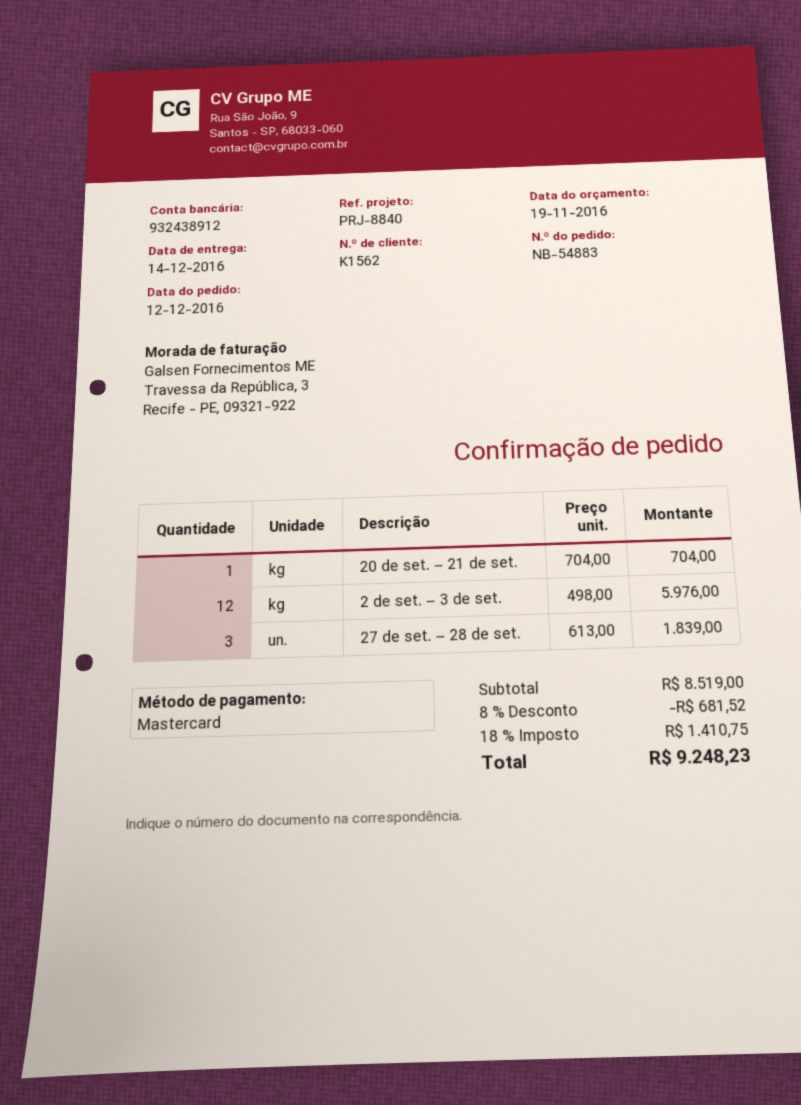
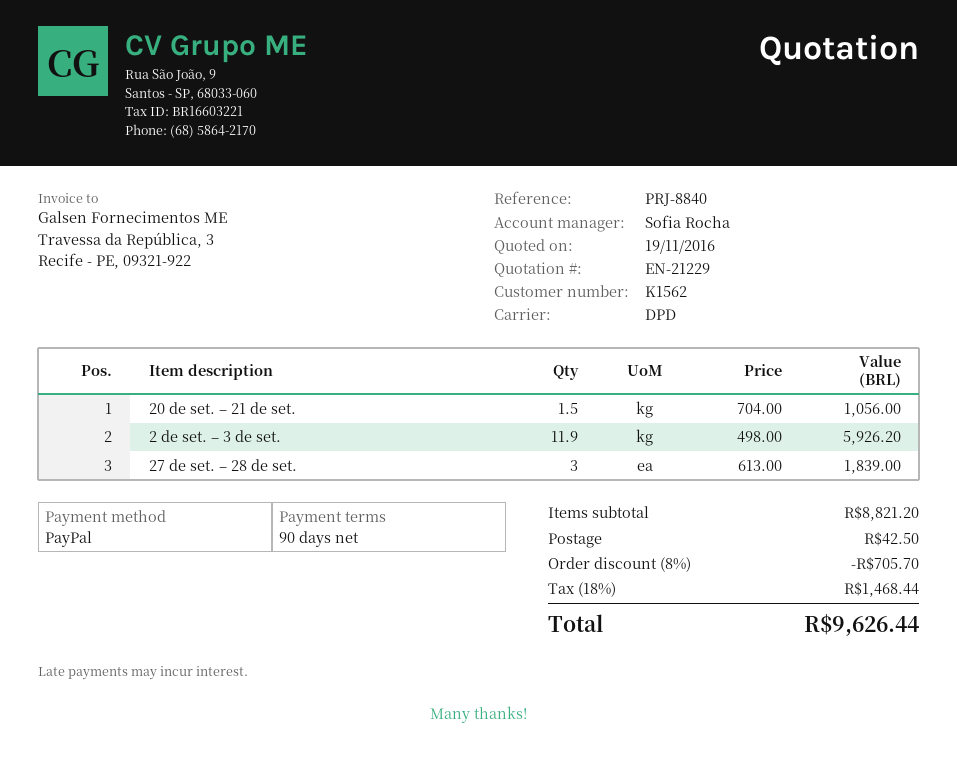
payment method: Mastercard -> PayPal
20 de set. – 21 de set.: 1 x 704.00 = 704.00 -> 1.5 x 704.00 = 1056.00
2 de set. – 3 de set.: 12 x 498.00 = 5976.00 -> 11.9 x 498.00 = 5926.20
subtotal: 8519.00 -> 8821.20
discount: 8% = 681.52 -> 8% = 705.70
shipping: none -> 42.50
tax: 18% = 1410.75 -> 18% = 1468.44
total: 9248.23 -> 9626.44

